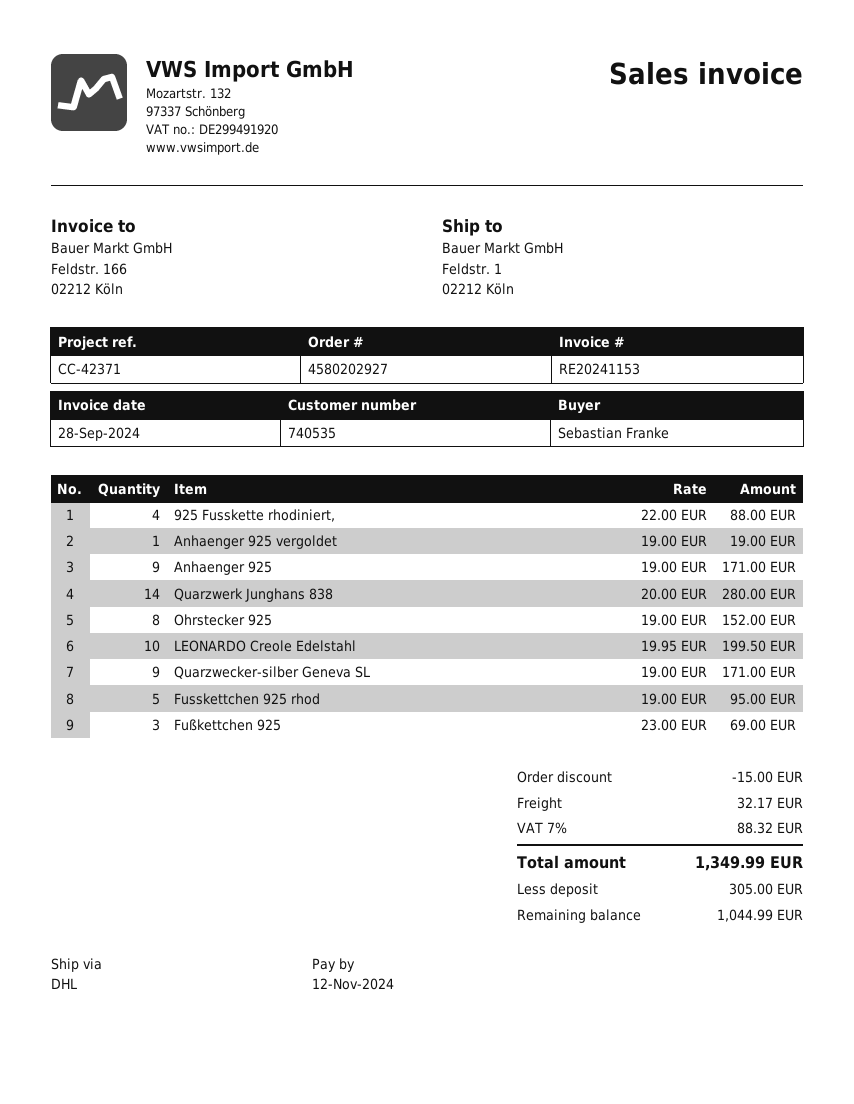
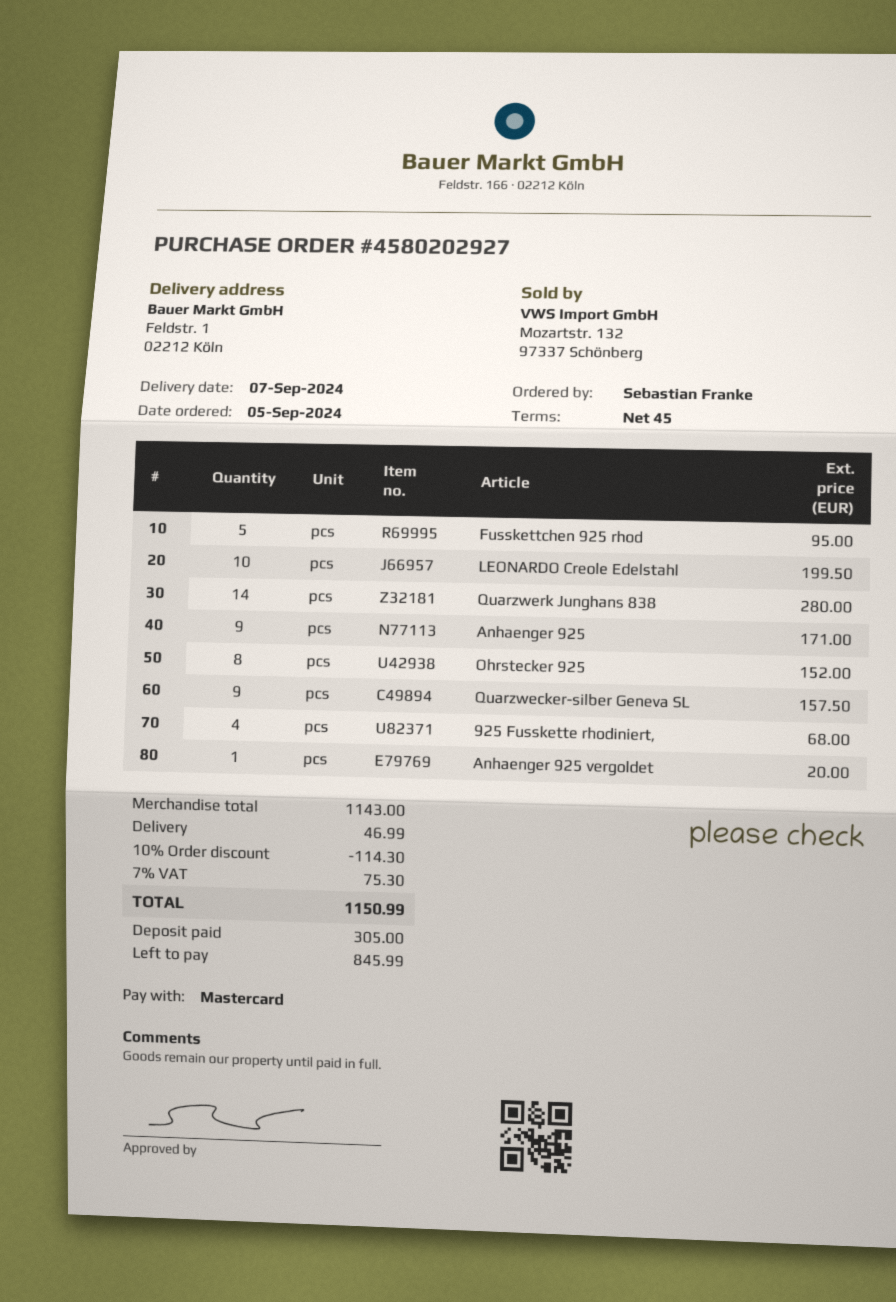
925 Fusskette rhodiniert,: 4 for 88.00 -> 4 for 68.00
Anhaenger 925 vergoldet: 1 for 19.00 -> 1 for 20.00
Quarzwecker-silber Geneva SL: 9 for 171.00 -> 9 for 157.50
Fußkettchen 925: 3 for 69.00 -> none
discount: 15.00 -> 114.30
shipping: 32.17 -> 46.99
tax: 7% = 88.32 -> 7% = 75.30
total: 1349.99 -> 1150.99
balance: 1044.99 -> 845.99

